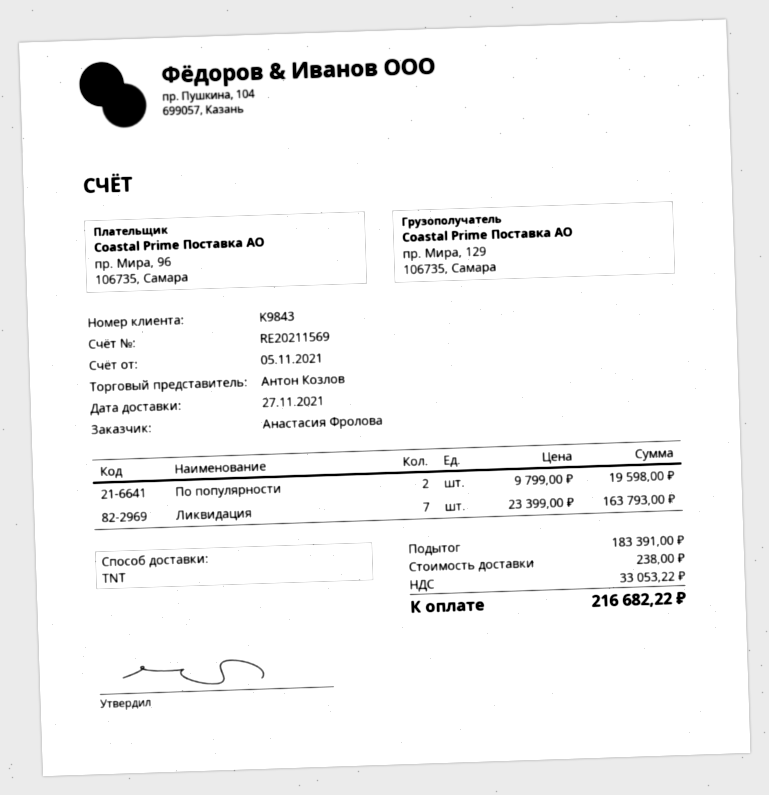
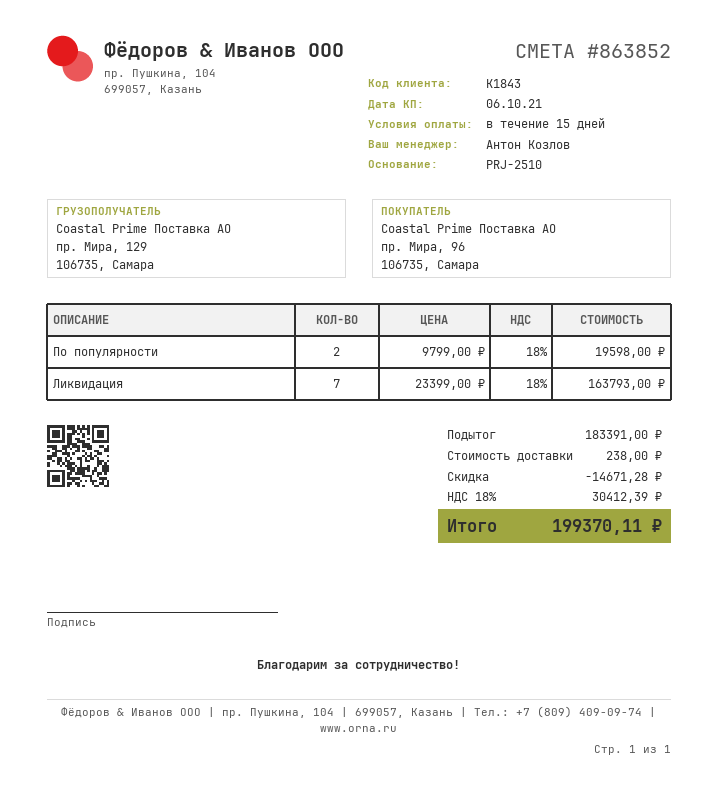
customer number: K9843 -> K1843
discount: none -> 14671.28
tax: 33053.22 -> 30412.39
total: 216682.22 -> 199370.11

